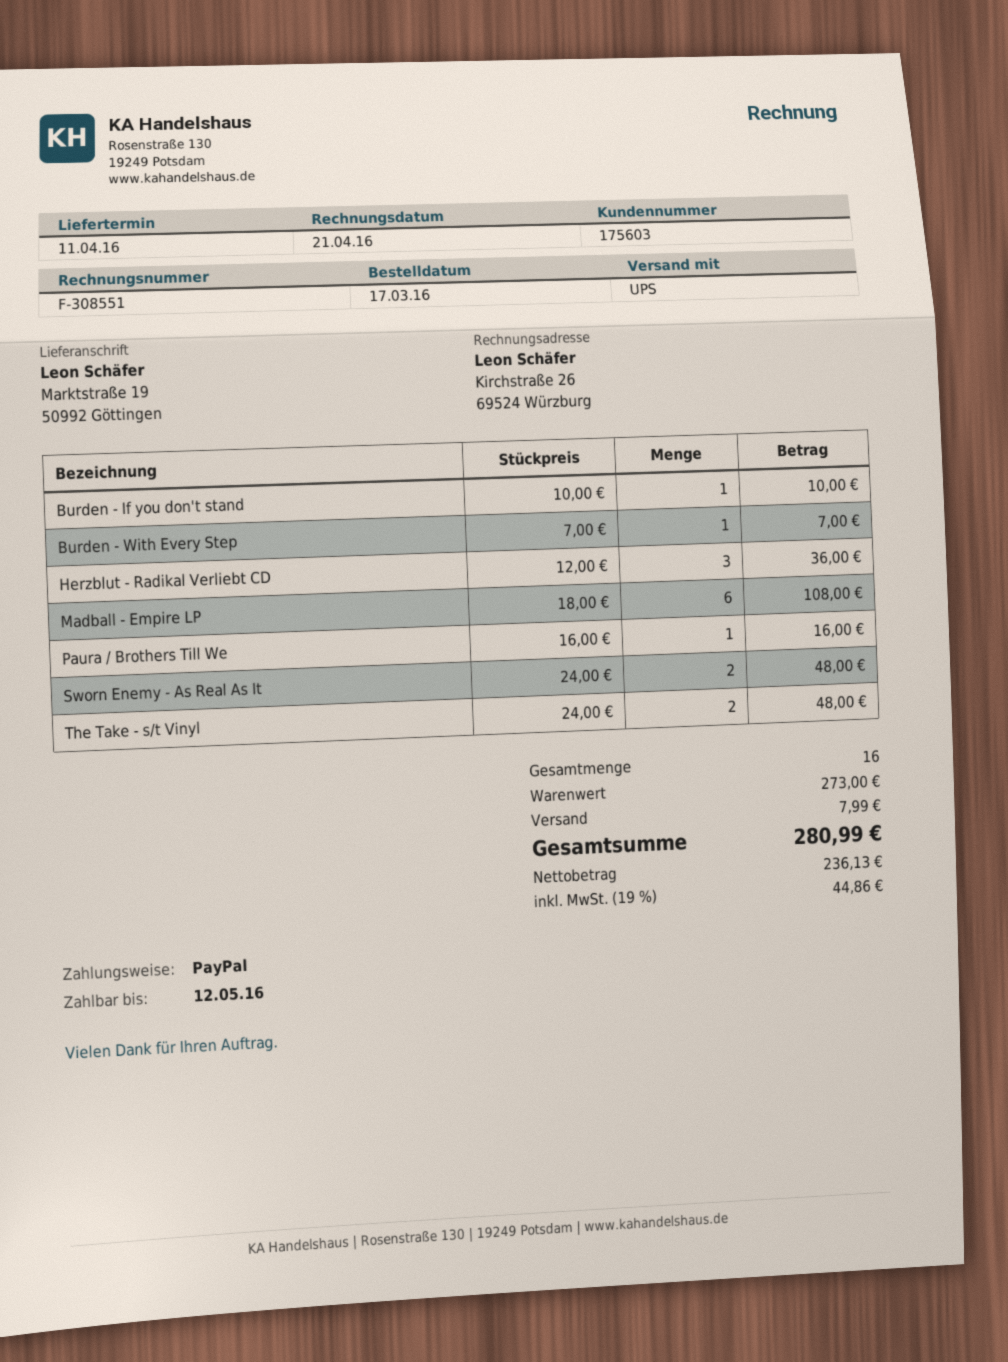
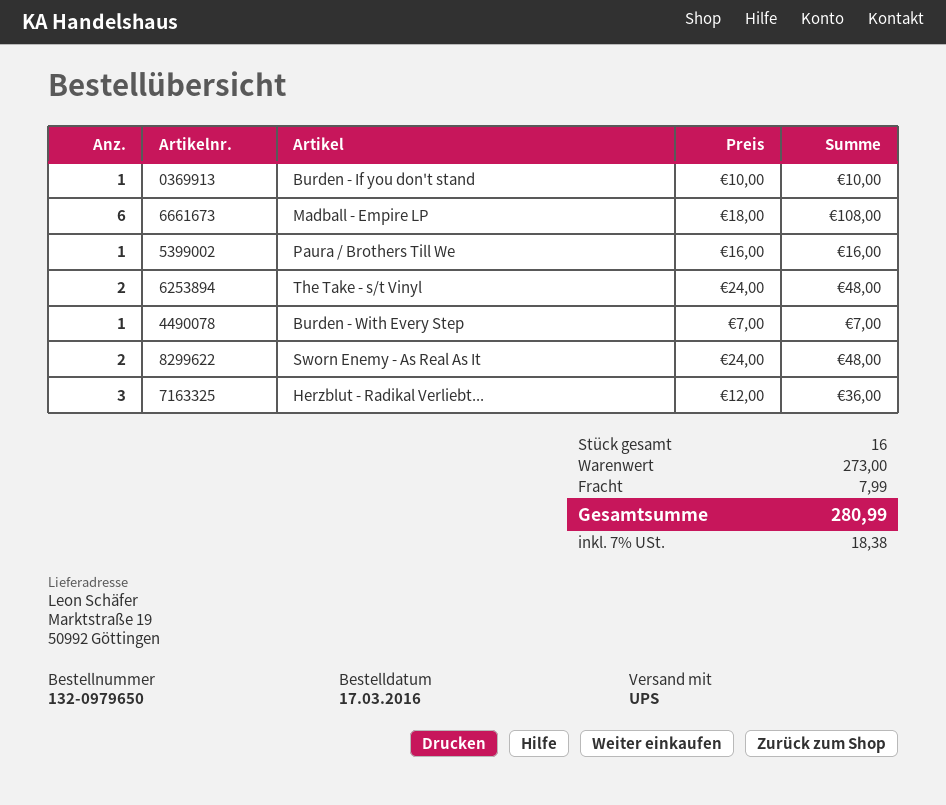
tax: 19% = 44.86 -> 7% = 18.38

